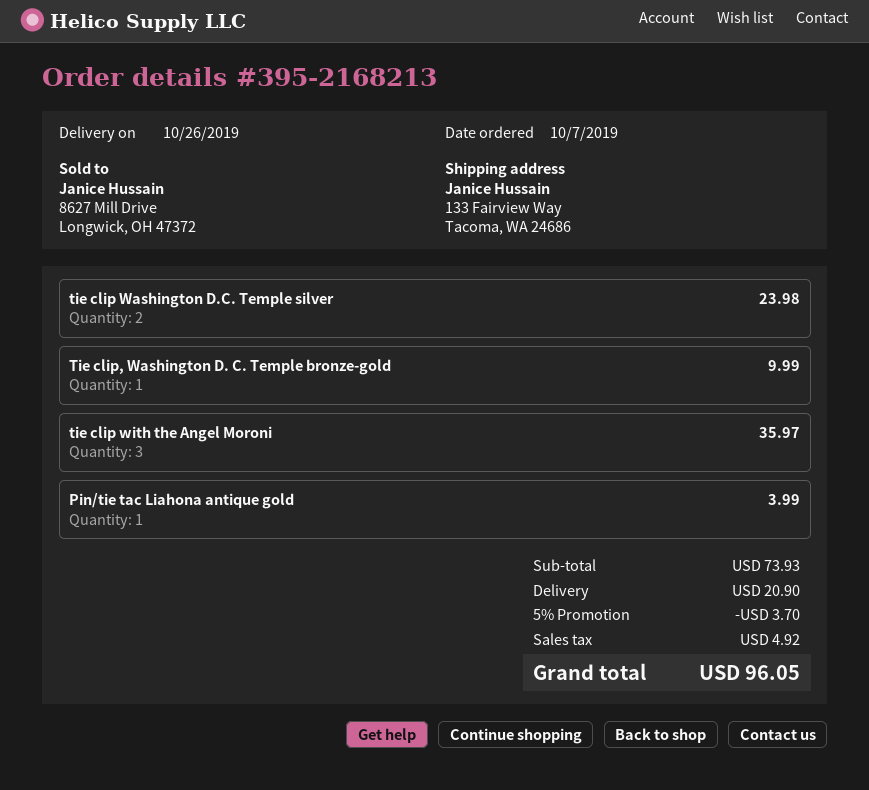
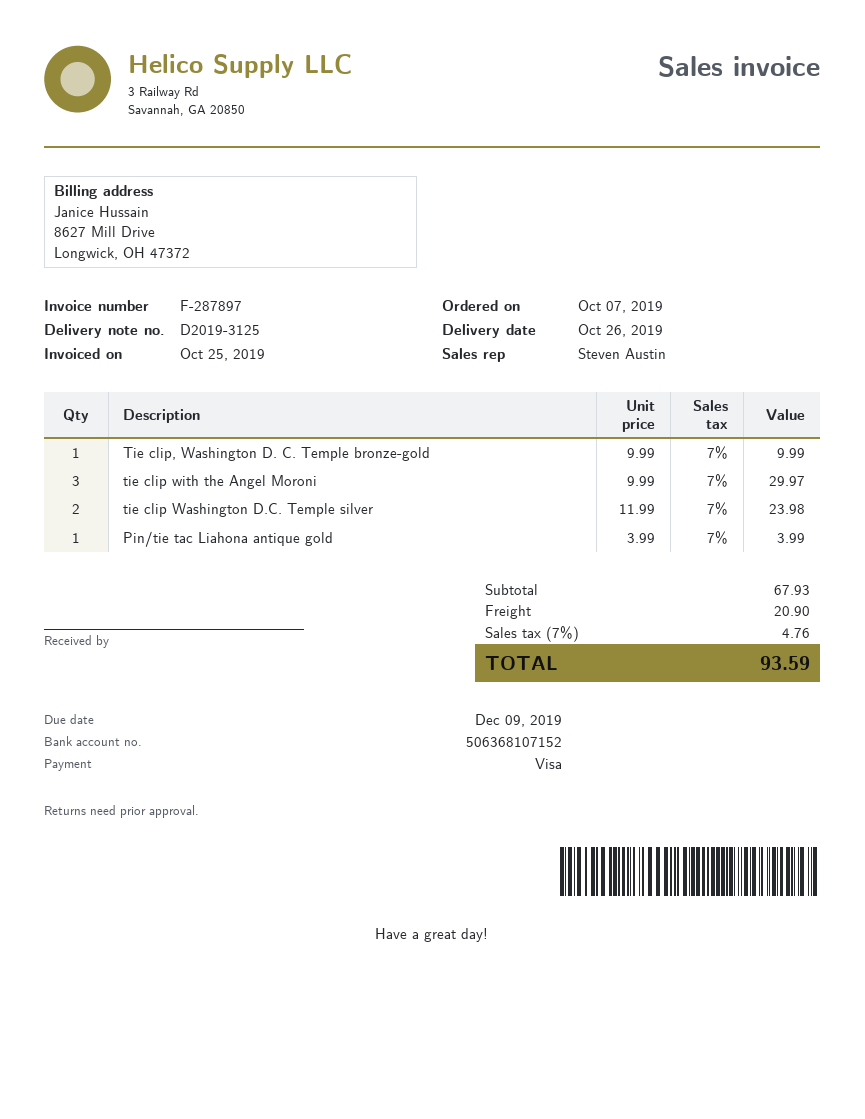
tie clip with the Angel Moroni: 3 for 35.97 -> 3 for 29.97
subtotal: 73.93 -> 67.93
discount: 5% = 3.70 -> none
tax: 4.92 -> 4.76
total: 96.05 -> 93.59

